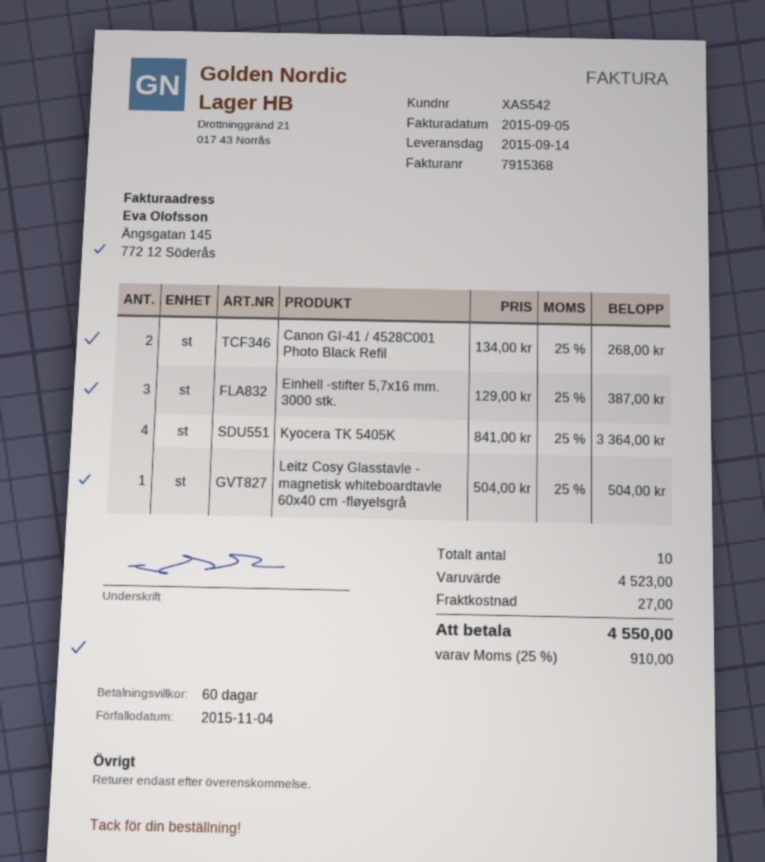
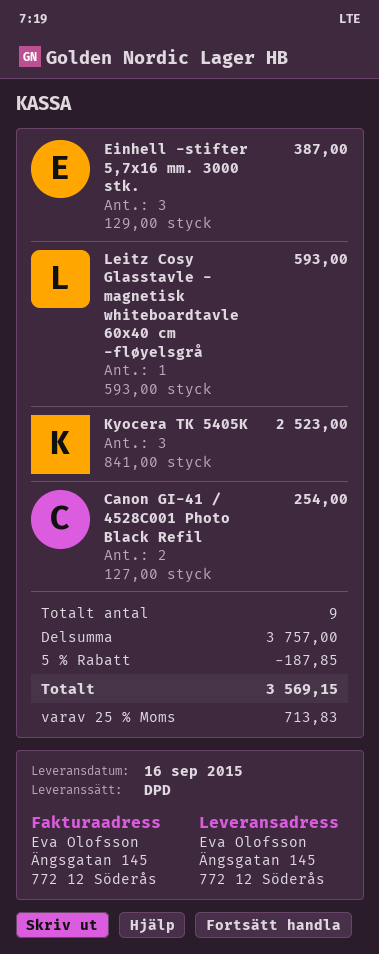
delivery date: 2015-09-14 -> 2015-09-16
Canon GI-41 / 4528C001 Photo Black Refil: 2 x 134.00 = 268.00 -> 2 x 127.00 = 254.00
Kyocera TK 5405K: 4 x 841.00 = 3364.00 -> 3 x 841.00 = 2523.00
Leitz Cosy Glasstavle - magnetisk whiteboardtavle 60x40 cm -fløyelsgrå: 1 x 504.00 = 504.00 -> 1 x 593.00 = 593.00
total quantity: 10 -> 9
subtotal: 4523.00 -> 3757.00
discount: none -> 5% = 187.85
shipping: 27.00 -> none
tax: 25% = 910.00 -> 25% = 713.83
total: 4550.00 -> 3569.15

